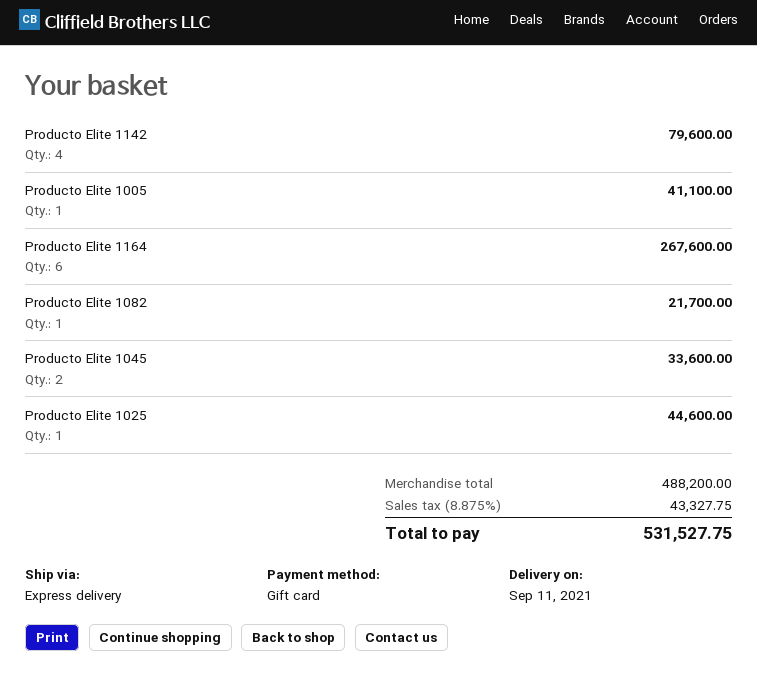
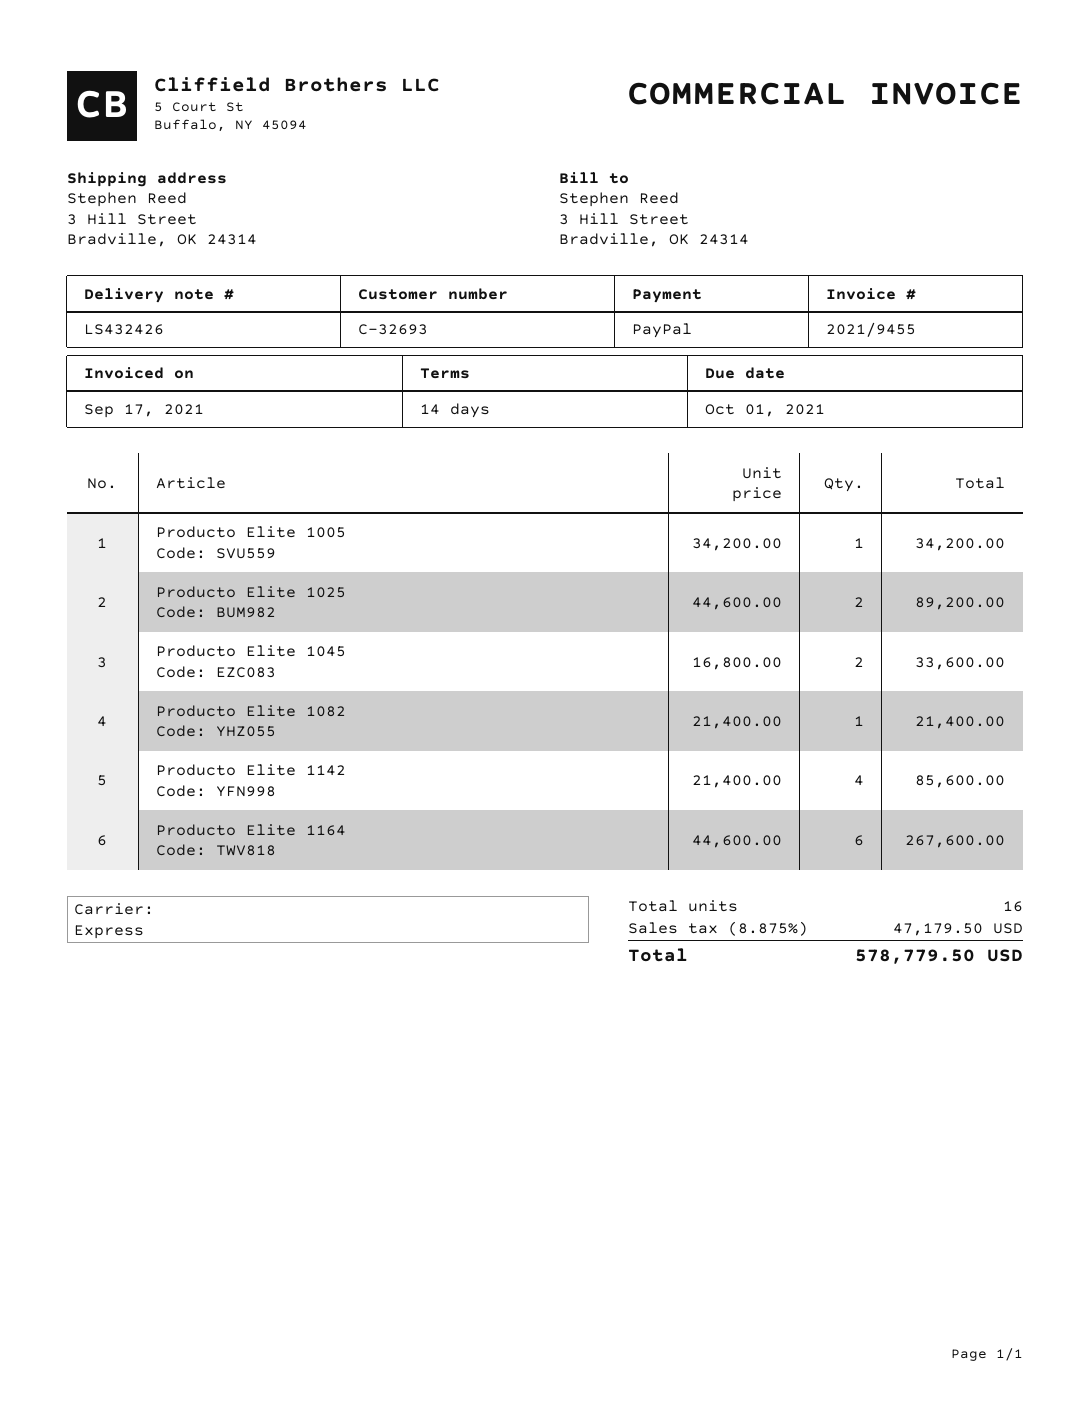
payment method: gift card -> PayPal
Producto Elite 1142: 4 for 79600.00 -> 4 for 85600.00
Producto Elite 1005: 1 for 41100.00 -> 1 for 34200.00
Producto Elite 1082: 1 for 21700.00 -> 1 for 21400.00
Producto Elite 1025: 1 for 44600.00 -> 2 for 89200.00
tax: 8.875% = 43327.75 -> 8.875% = 47179.50
total: 531527.75 -> 578779.50

